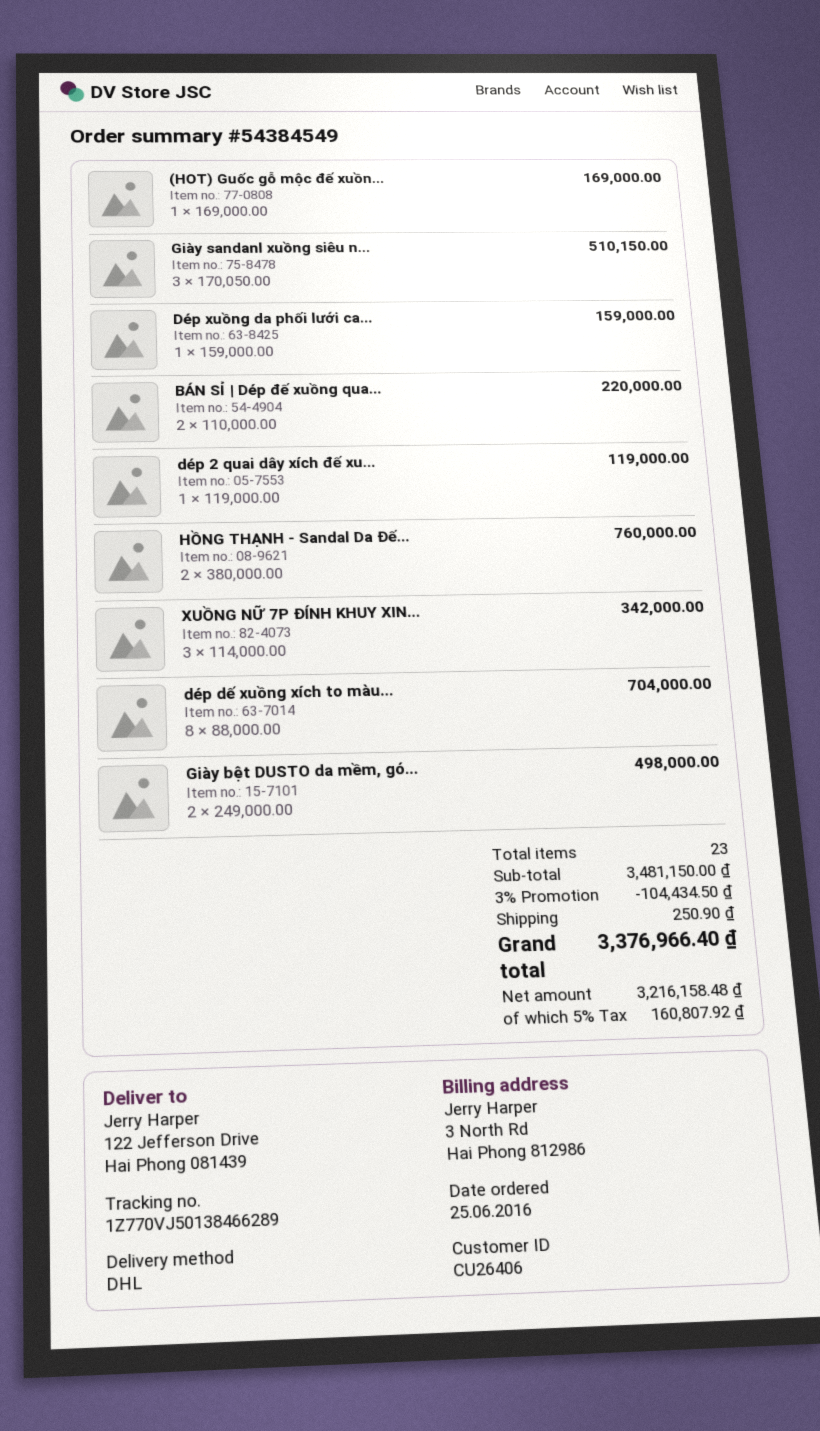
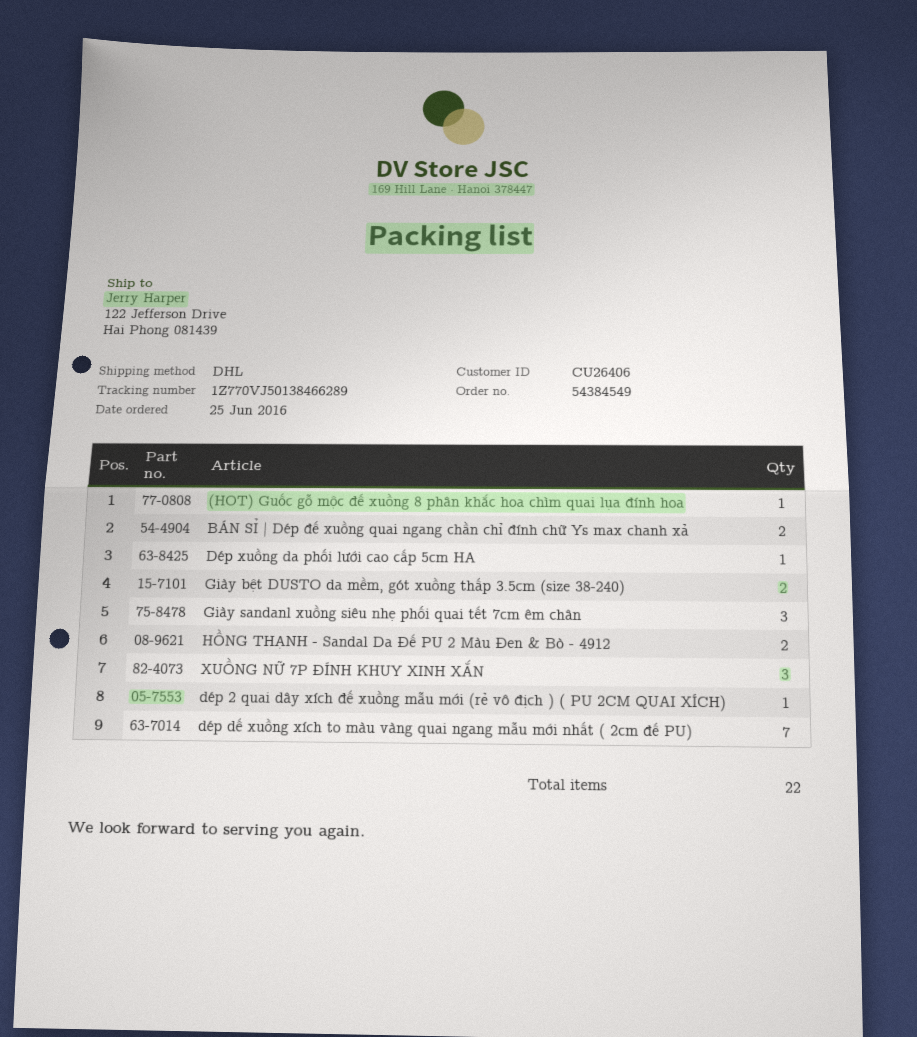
dép dế xuồng xích to màu...: 8 -> 7
total quantity: 23 -> 22

